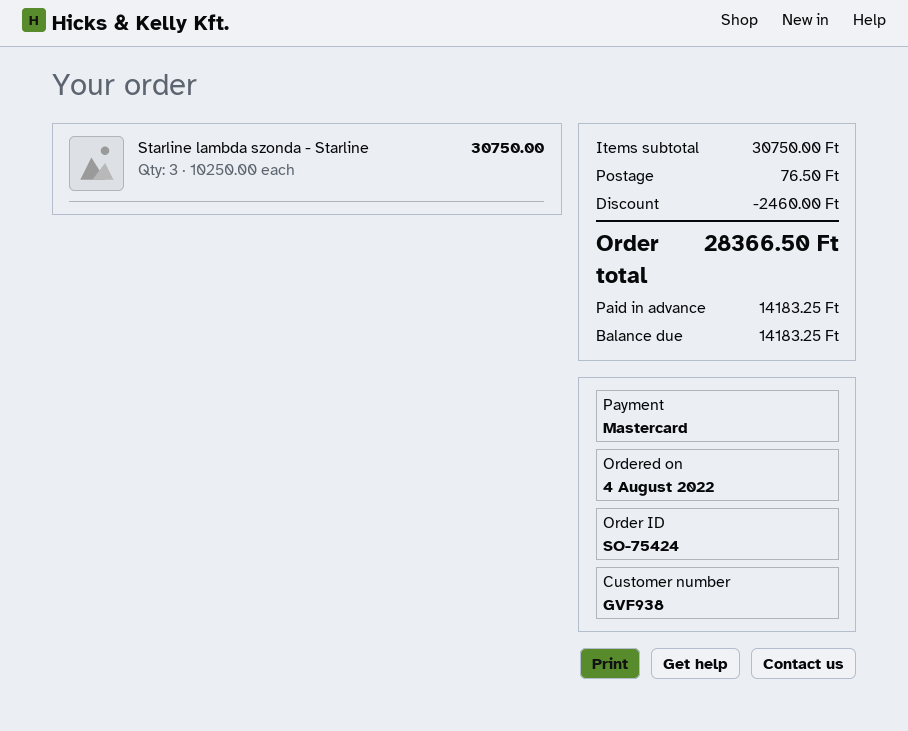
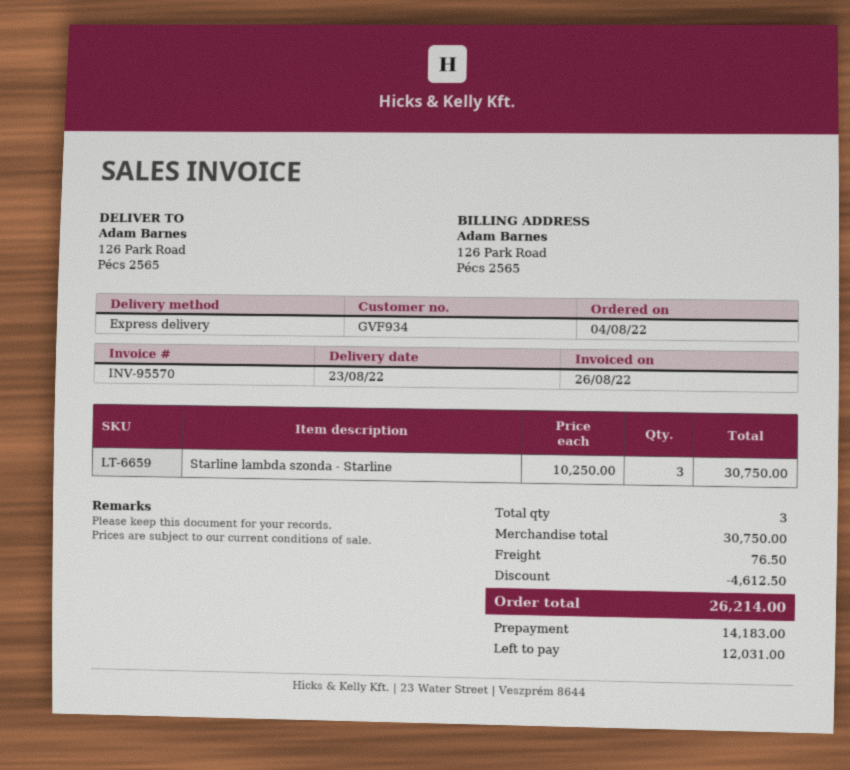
customer number: GVF938 -> GVF934
discount: 2460.00 -> 4612.50
total: 28366.50 -> 26214.00
deposit: 14183.25 -> 14183.00
balance: 14183.25 -> 12031.00

